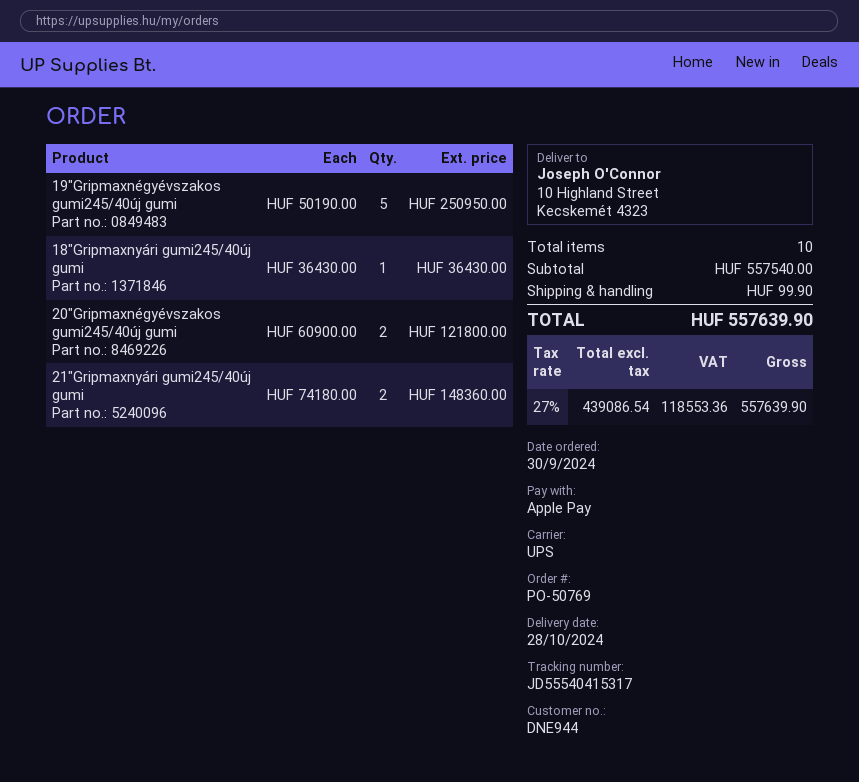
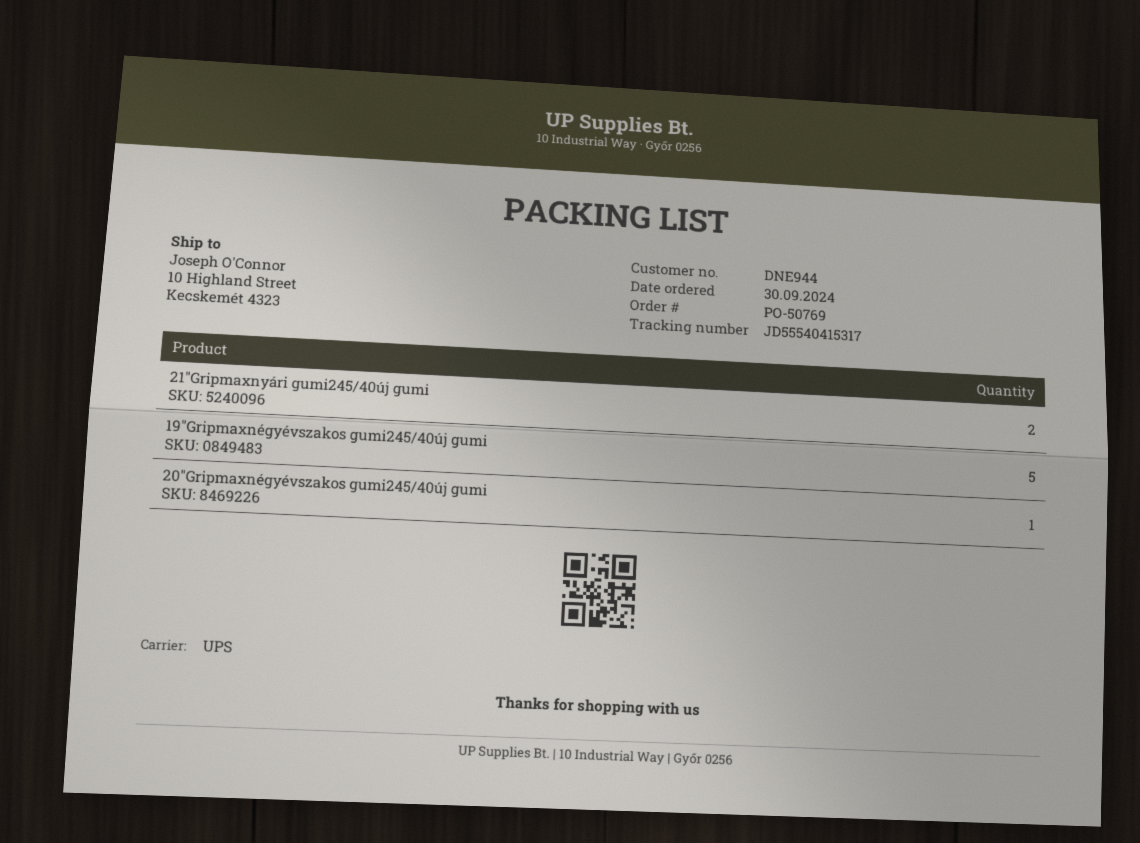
18"Gripmaxnyári gumi245/40új gumi: 1 -> none
20"Gripmaxnégyévszakos gumi245/40új gumi: 2 -> 1

